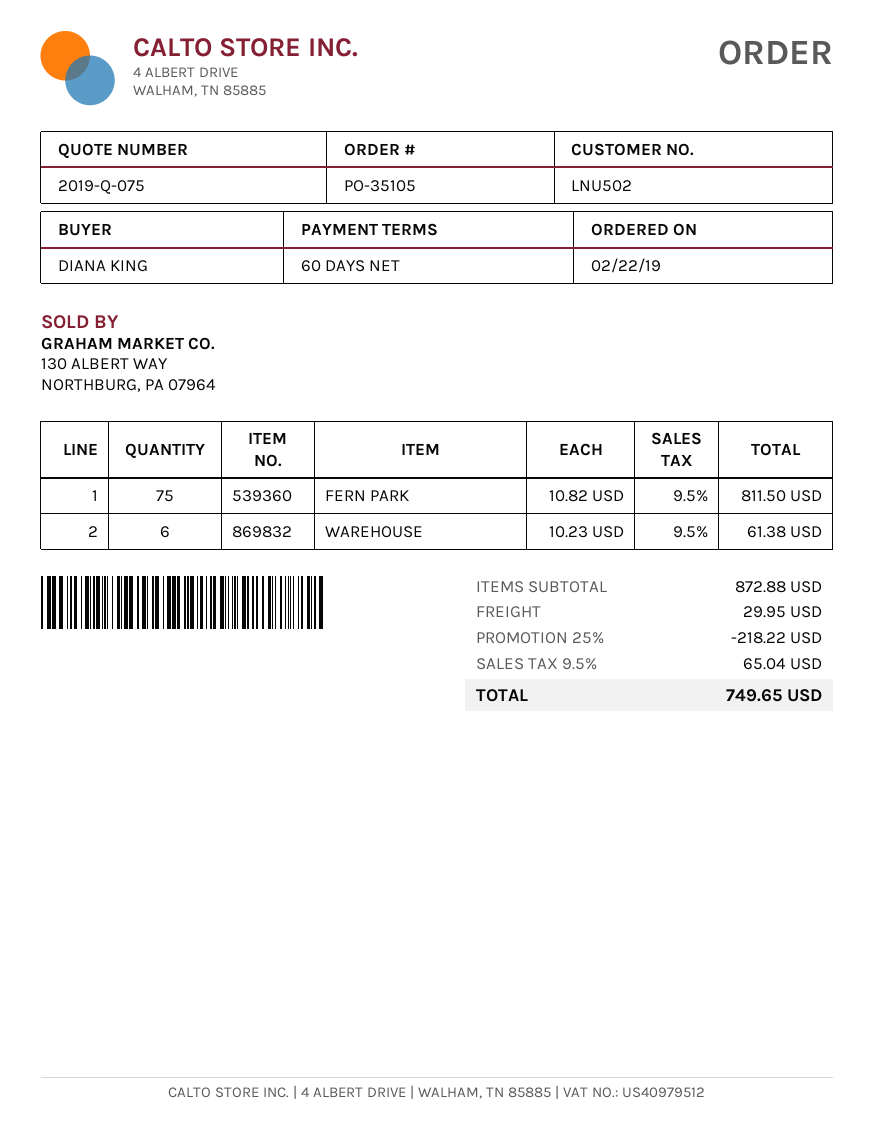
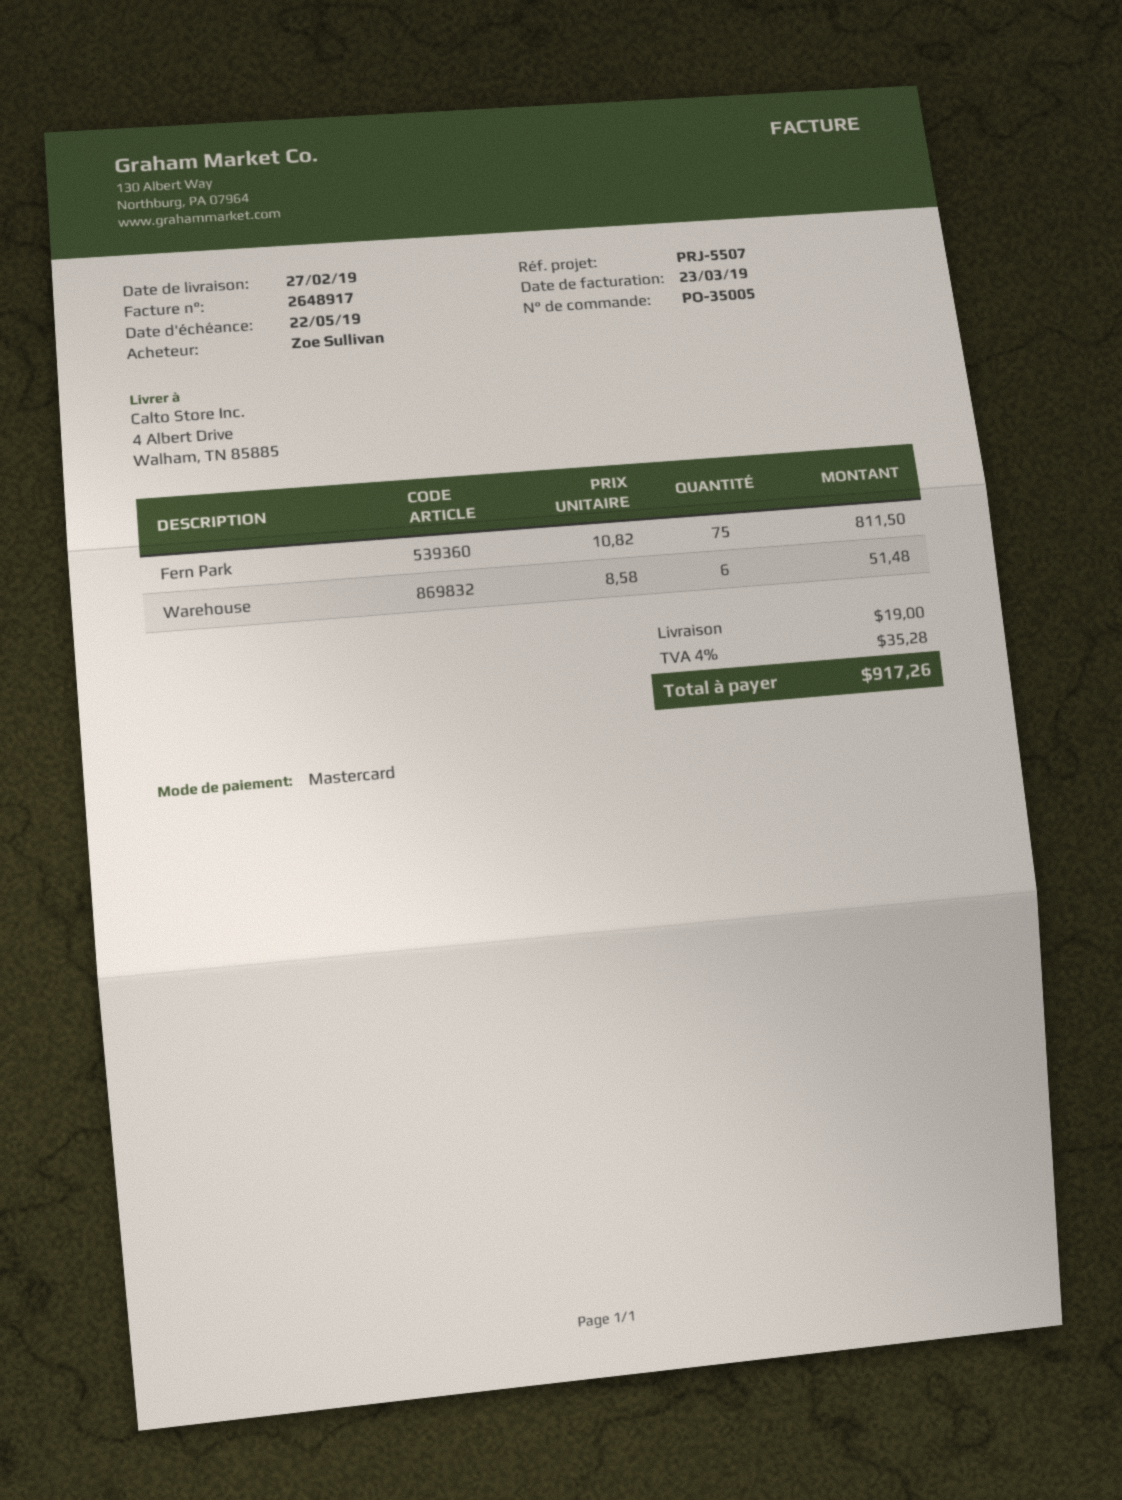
order number: PO-35105 -> PO-35005
ordered by: DIANA KING -> Zoe Sullivan
WAREHOUSE: 6 x 10.23 = 61.38 -> 6 x 8.58 = 51.48
discount: 25% = 218.22 -> none
shipping: 29.95 -> 19.00
tax: 9.5% = 65.04 -> 4% = 35.28
total: 749.65 -> 917.26

